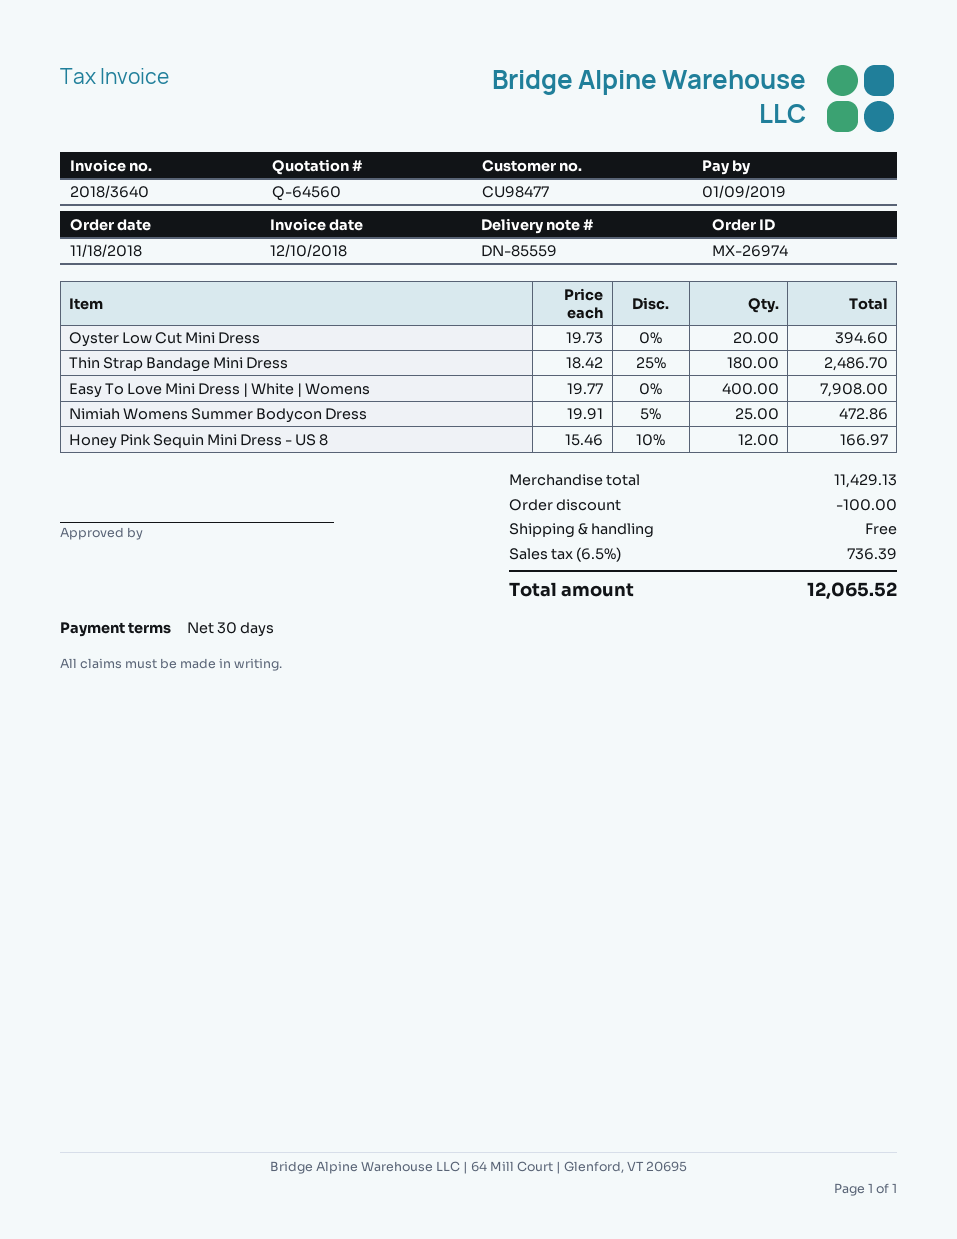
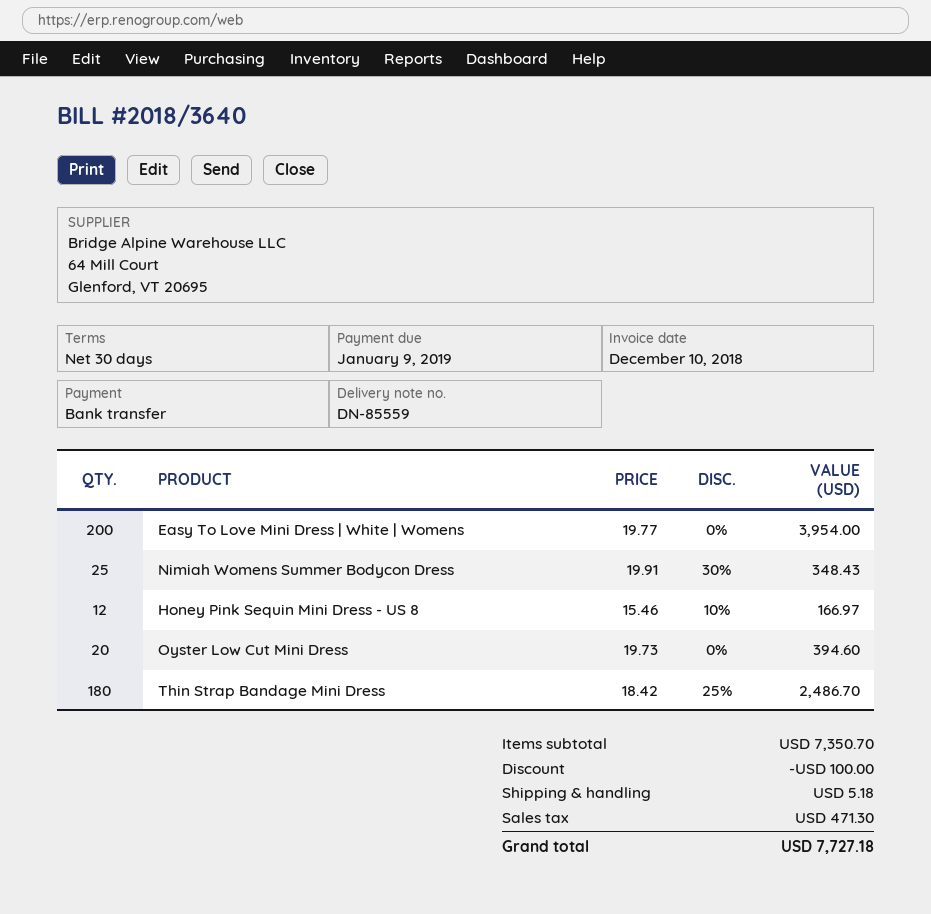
Easy To Love Mini Dress | White | Womens: 400 x 19.77 = 7908.00 -> 200 x 19.77 = 3954.00
Nimiah Womens Summer Bodycon Dress: 25 x 19.91 - 5% = 472.86 -> 25 x 19.91 - 30% = 348.43
subtotal: 11429.13 -> 7350.70
shipping: 0.00 -> 5.18
tax: 736.39 -> 471.30
total: 12065.52 -> 7727.18

